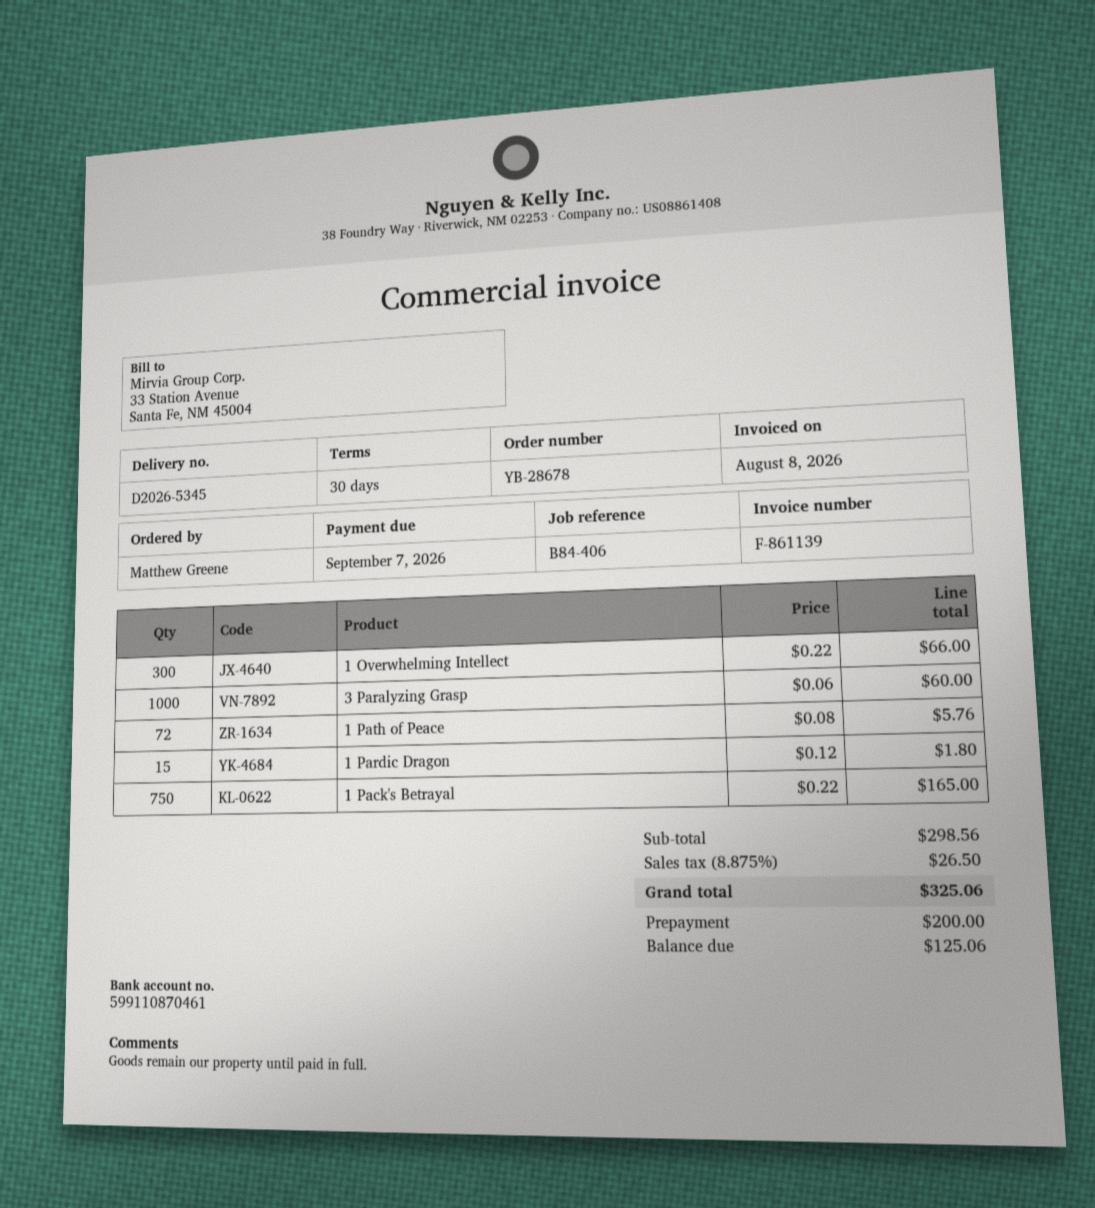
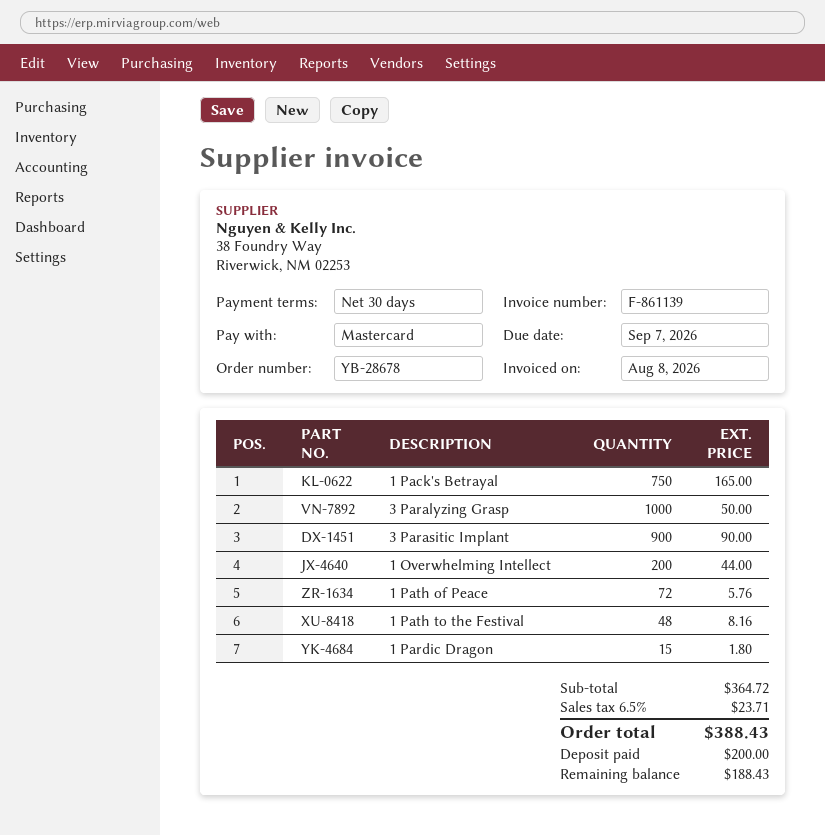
1 Overwhelming Intellect: 300 for 66.00 -> 200 for 44.00
3 Paralyzing Grasp: 1000 for 60.00 -> 1000 for 50.00
3 Parasitic Implant: none -> 900 for 90.00
1 Path to the Festival: none -> 48 for 8.16
subtotal: 298.56 -> 364.72
tax: 8.875% = 26.50 -> 6.5% = 23.71
total: 325.06 -> 388.43
balance: 125.06 -> 188.43

